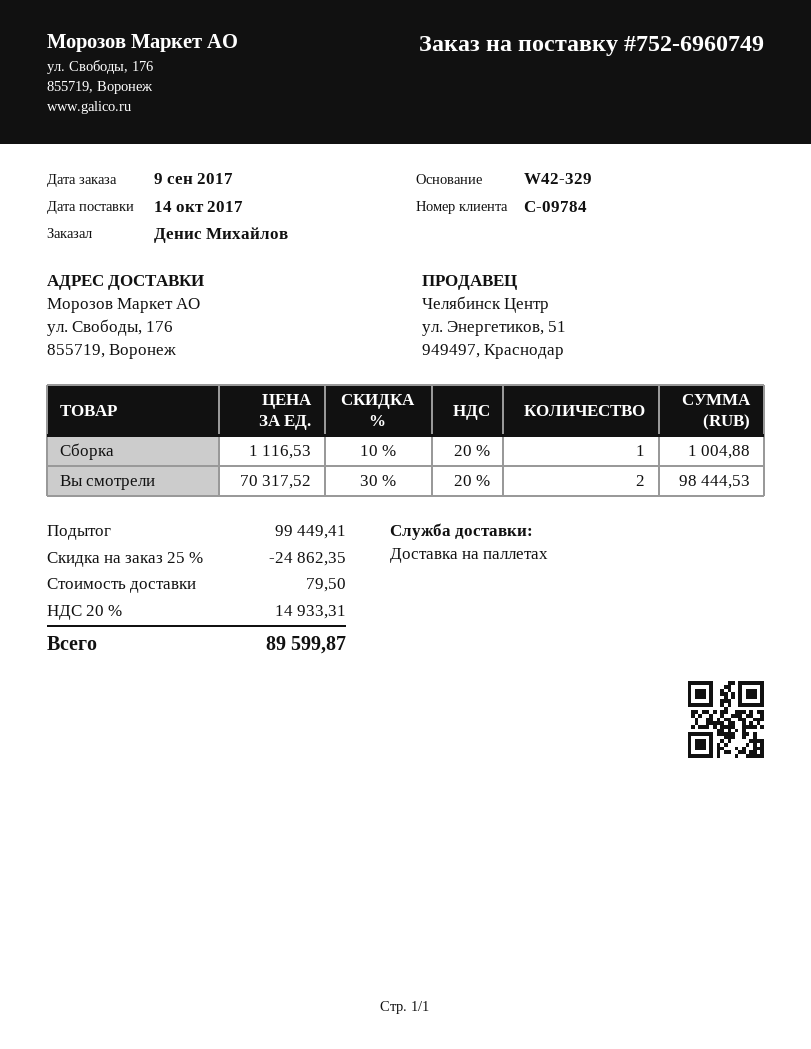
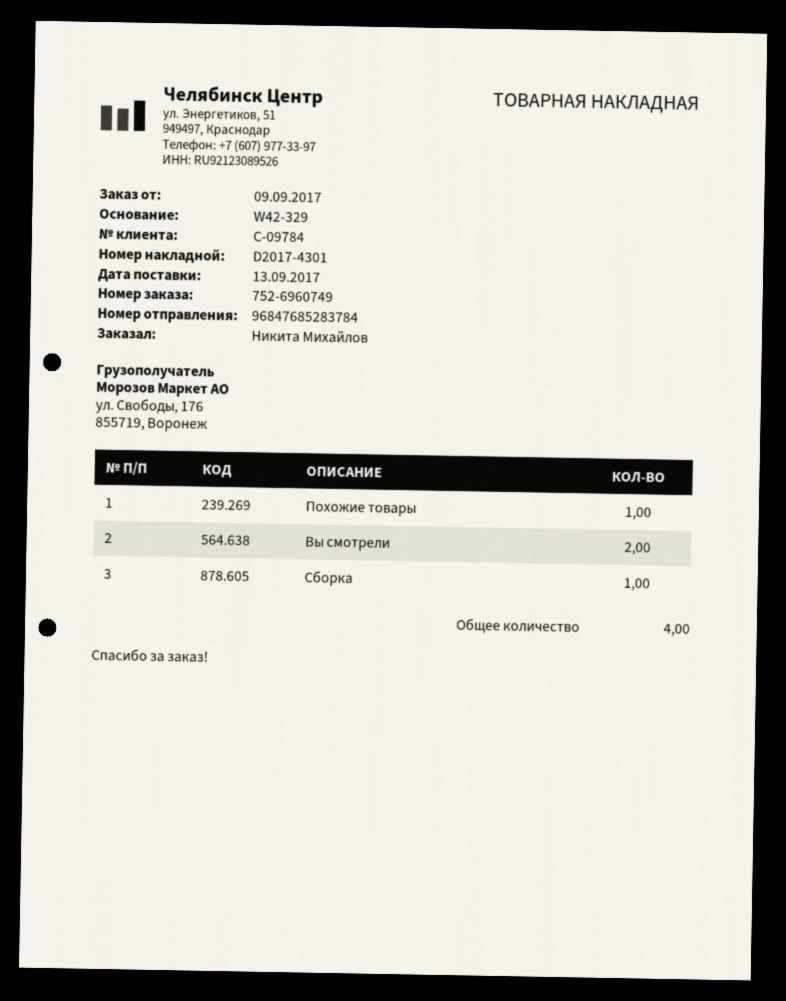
delivery date: 2017-10-14 -> 2017-09-13
ordered by: Денис Михайлов -> Никита Михайлов
Похожие товары: none -> 1

